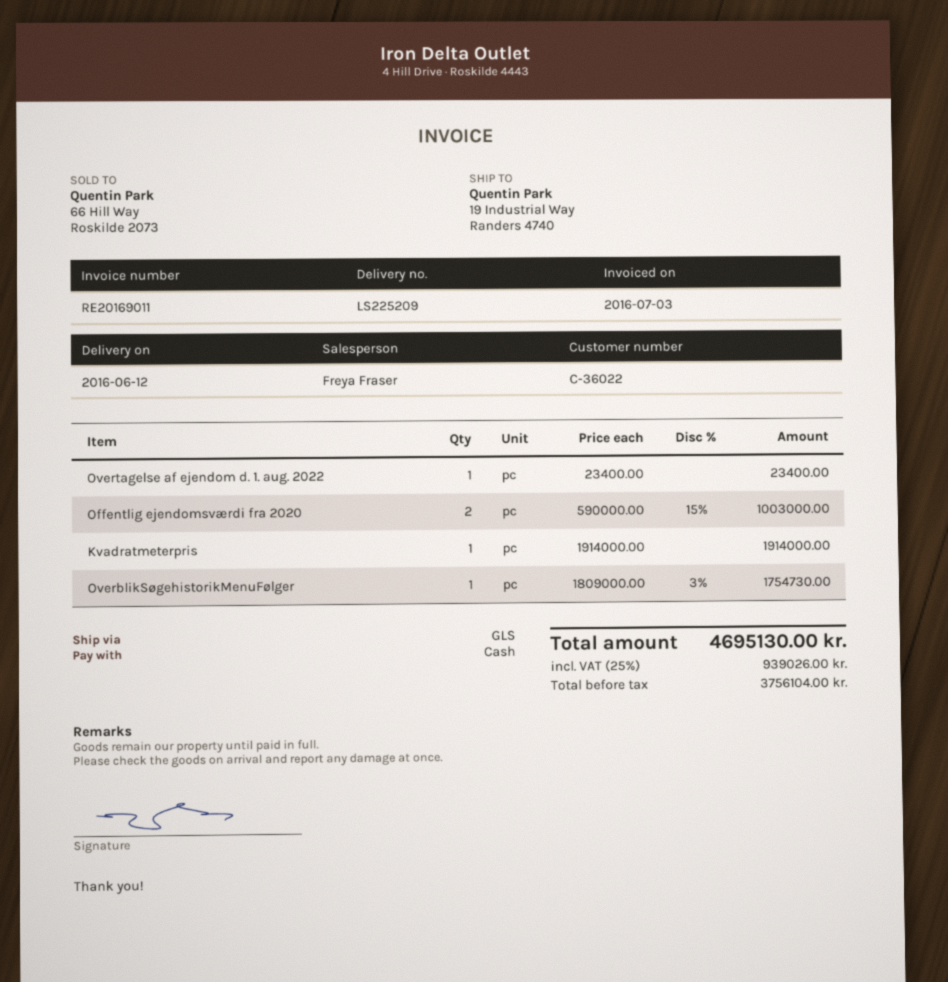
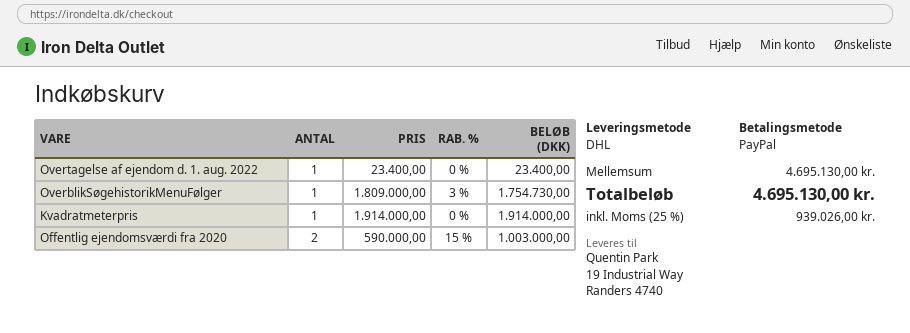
payment method: cash -> PayPal
shipping method: GLS -> DHL

